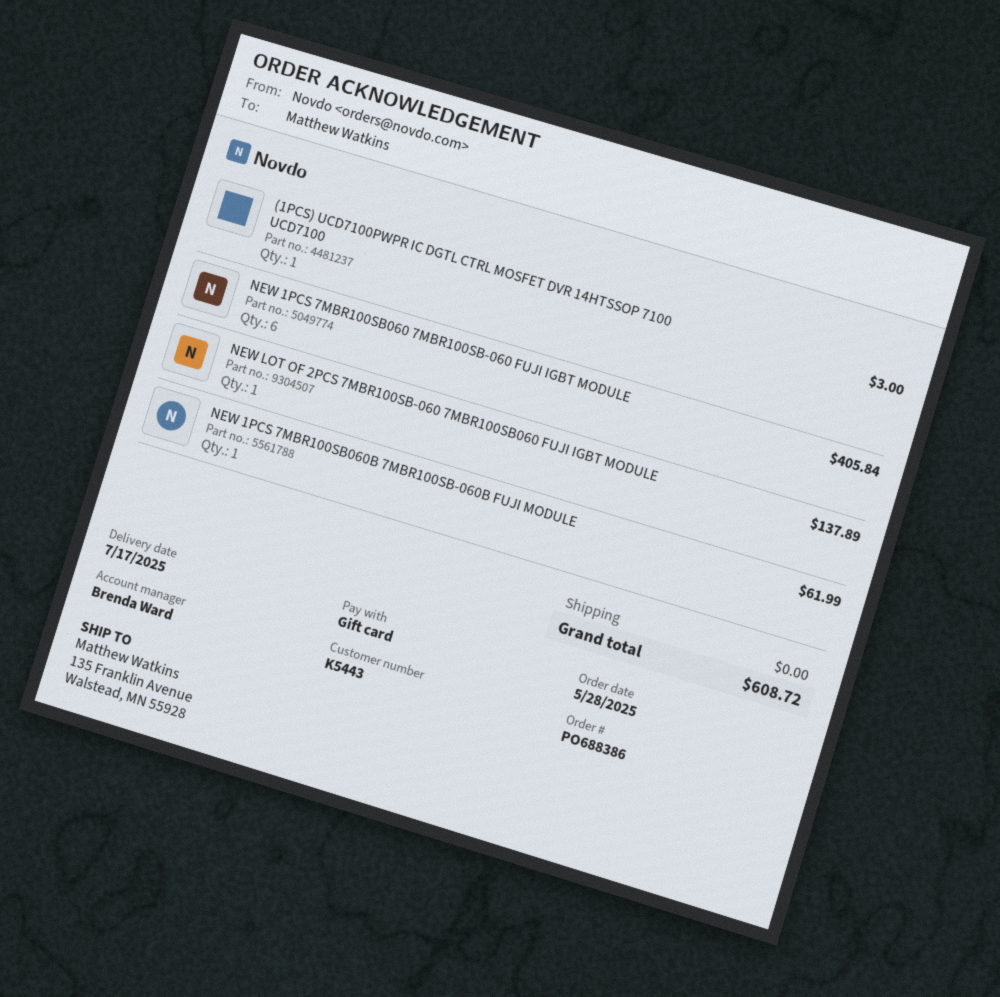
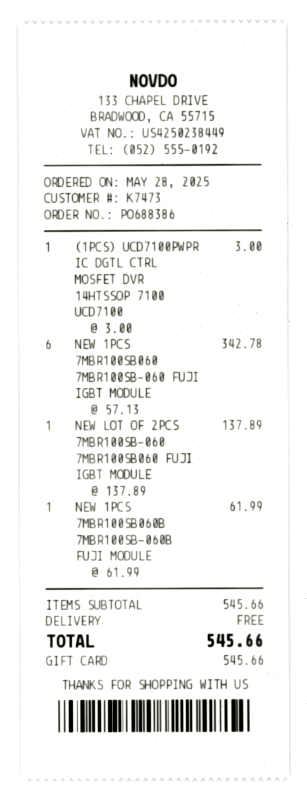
customer number: K5443 -> K7473
NEW 1PCS 7MBR100SB060 7MBR100SB-060 FUJI IGBT MODULE: 6 for 405.84 -> 6 for 342.78
total: 608.72 -> 545.66

